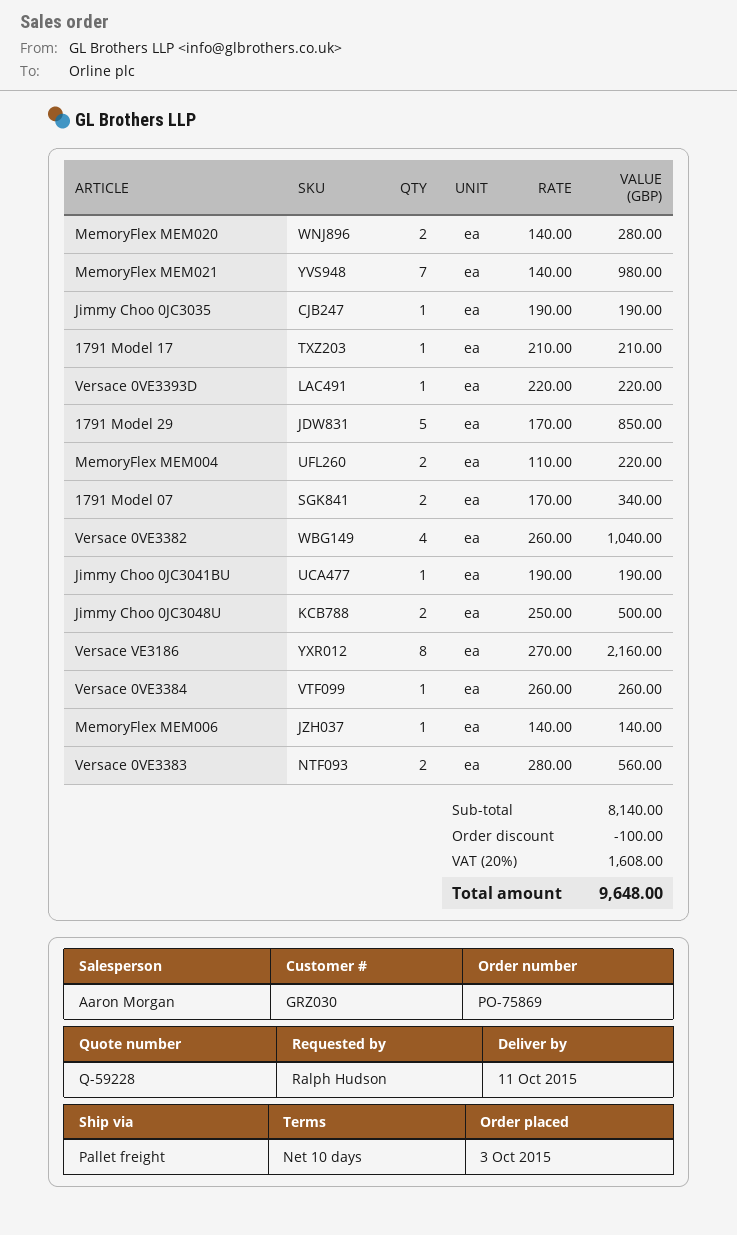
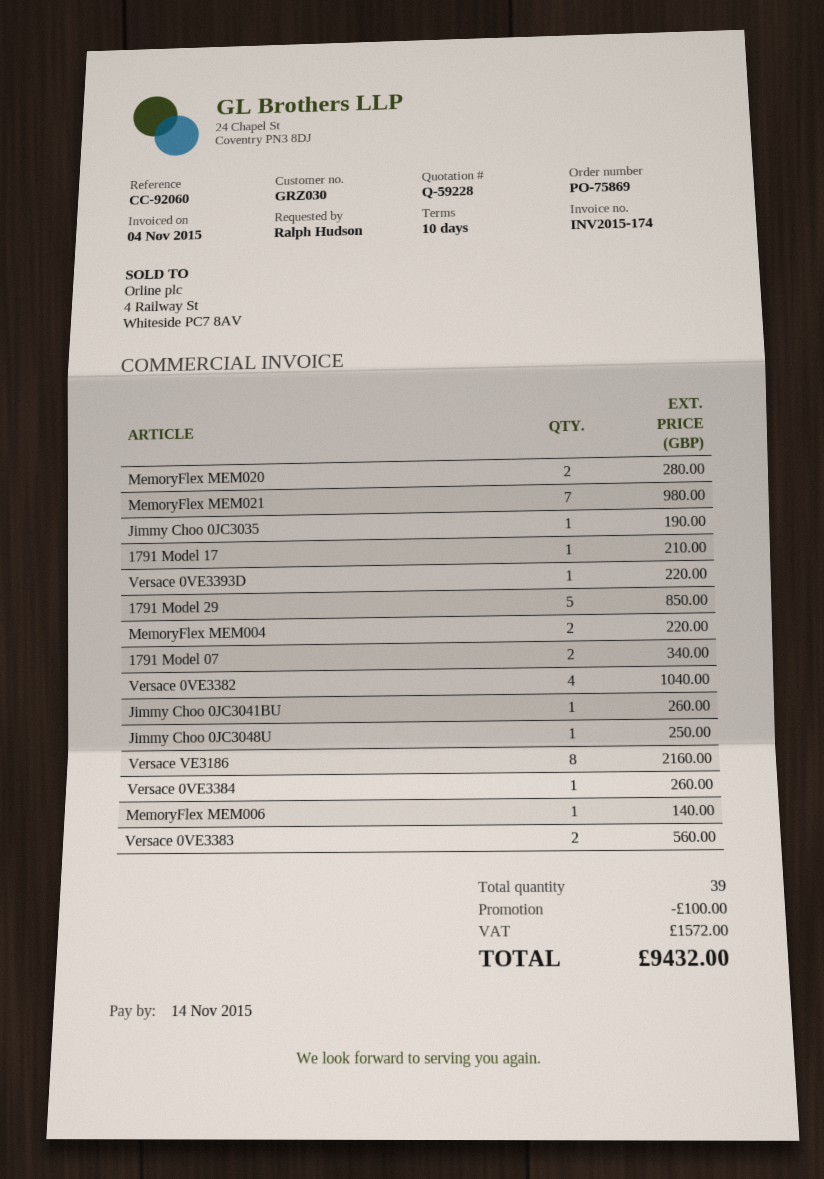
Jimmy Choo 0JC3041BU: 1 for 190.00 -> 1 for 260.00
Jimmy Choo 0JC3048U: 2 for 500.00 -> 1 for 250.00
tax: 1608.00 -> 1572.00
total: 9648.00 -> 9432.00

